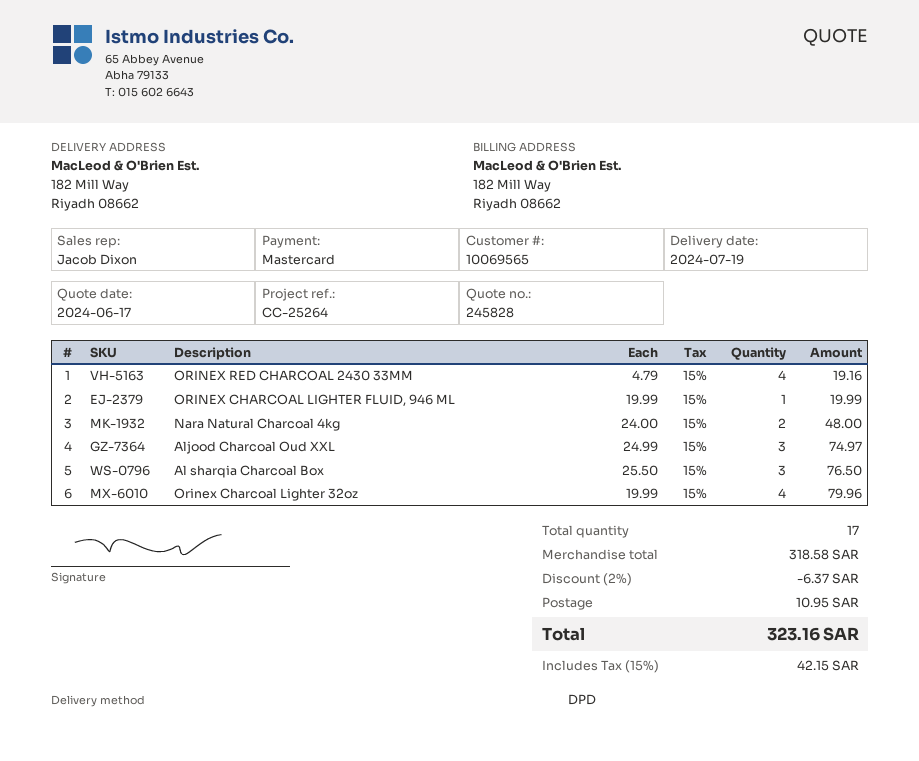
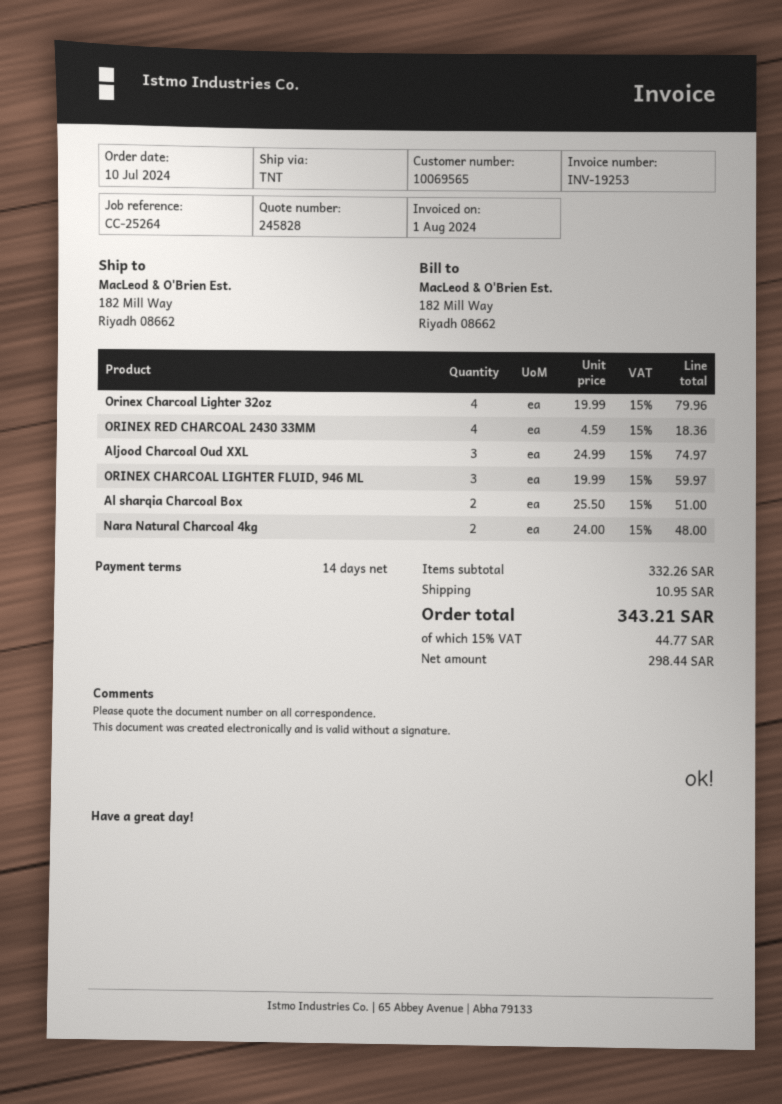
shipping method: DPD -> TNT
ORINEX RED CHARCOAL 2430 33MM: 4 x 4.79 = 19.16 -> 4 x 4.59 = 18.36
ORINEX CHARCOAL LIGHTER FLUID, 946 ML: 1 x 19.99 = 19.99 -> 3 x 19.99 = 59.97
Al sharqia Charcoal Box: 3 x 25.50 = 76.50 -> 2 x 25.50 = 51.00
subtotal: 318.58 -> 332.26
discount: 2% = 6.37 -> none
tax: 15% = 42.15 -> 15% = 44.77
total: 323.16 -> 343.21

